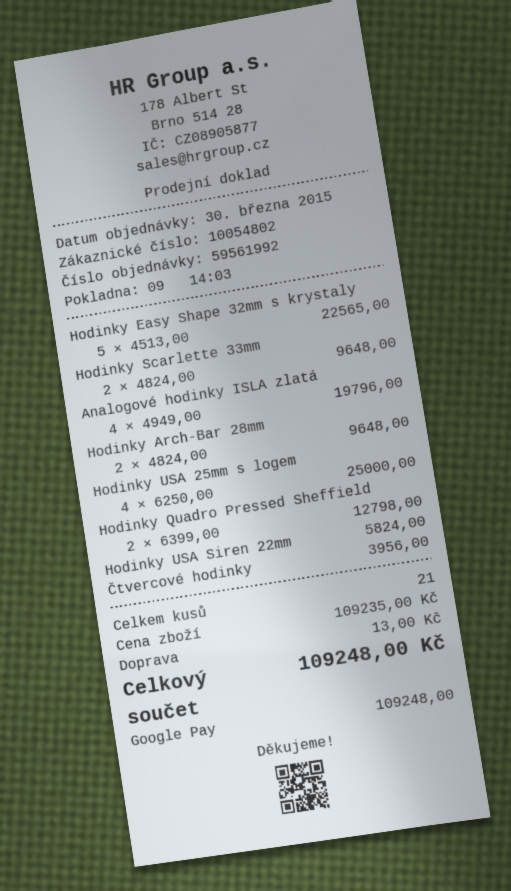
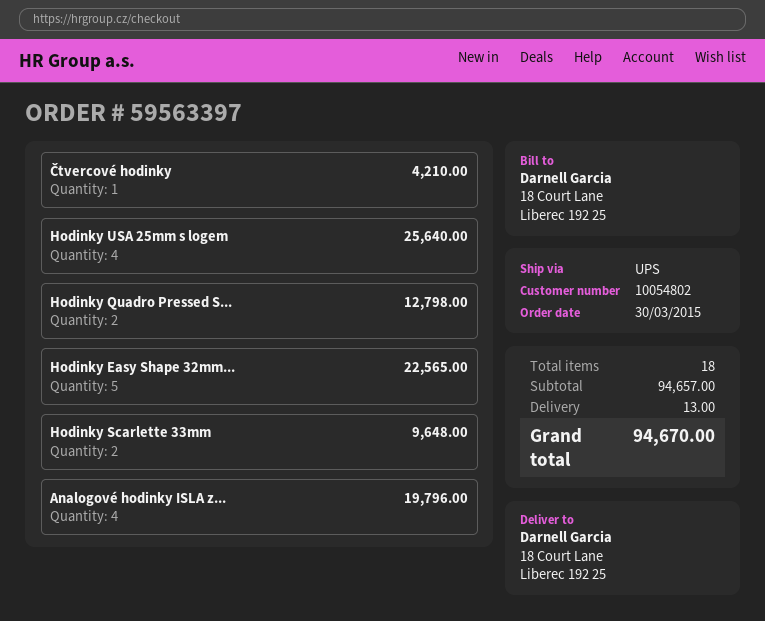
order number: 59561992 -> 59563397
Hodinky Arch-Bar 28mm: 2 for 9648.00 -> none
Hodinky USA 25mm s logem: 4 for 25000.00 -> 4 for 25640.00
Hodinky USA Siren 22mm: 1 for 5824.00 -> none
Čtvercové hodinky: 1 for 3956.00 -> 1 for 4210.00
total quantity: 21 -> 18
subtotal: 109235.00 -> 94657.00
total: 109248.00 -> 94670.00

